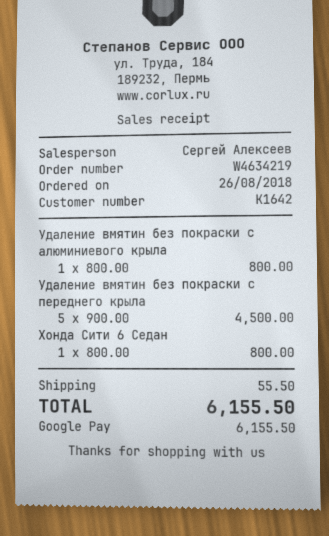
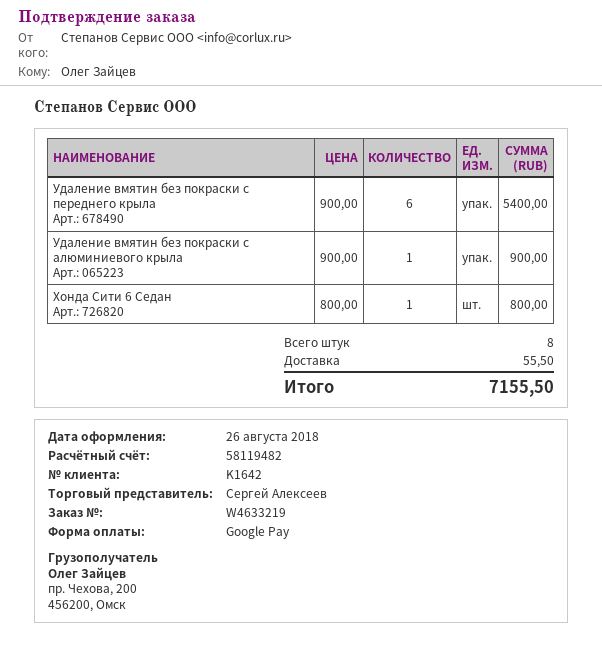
order number: W4634219 -> W4633219
Удаление вмятин без покраски с алюминиевого крыла: 1 x 800.00 = 800.00 -> 1 x 900.00 = 900.00
Удаление вмятин без покраски с переднего крыла: 5 x 900.00 = 4500.00 -> 6 x 900.00 = 5400.00
total: 6155.50 -> 7155.50

